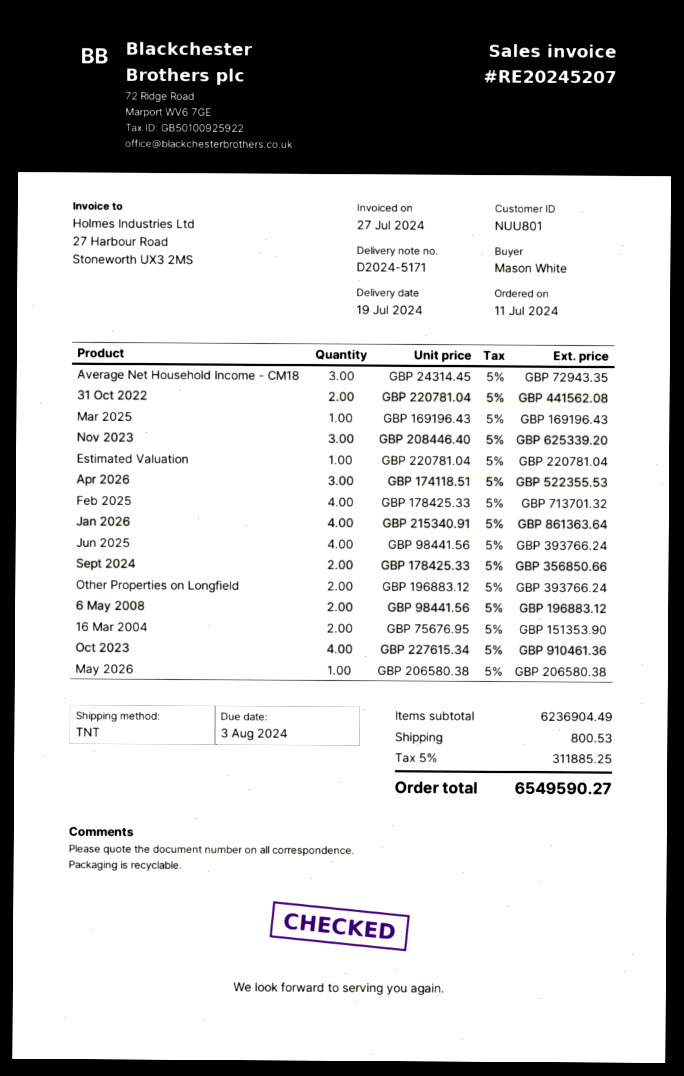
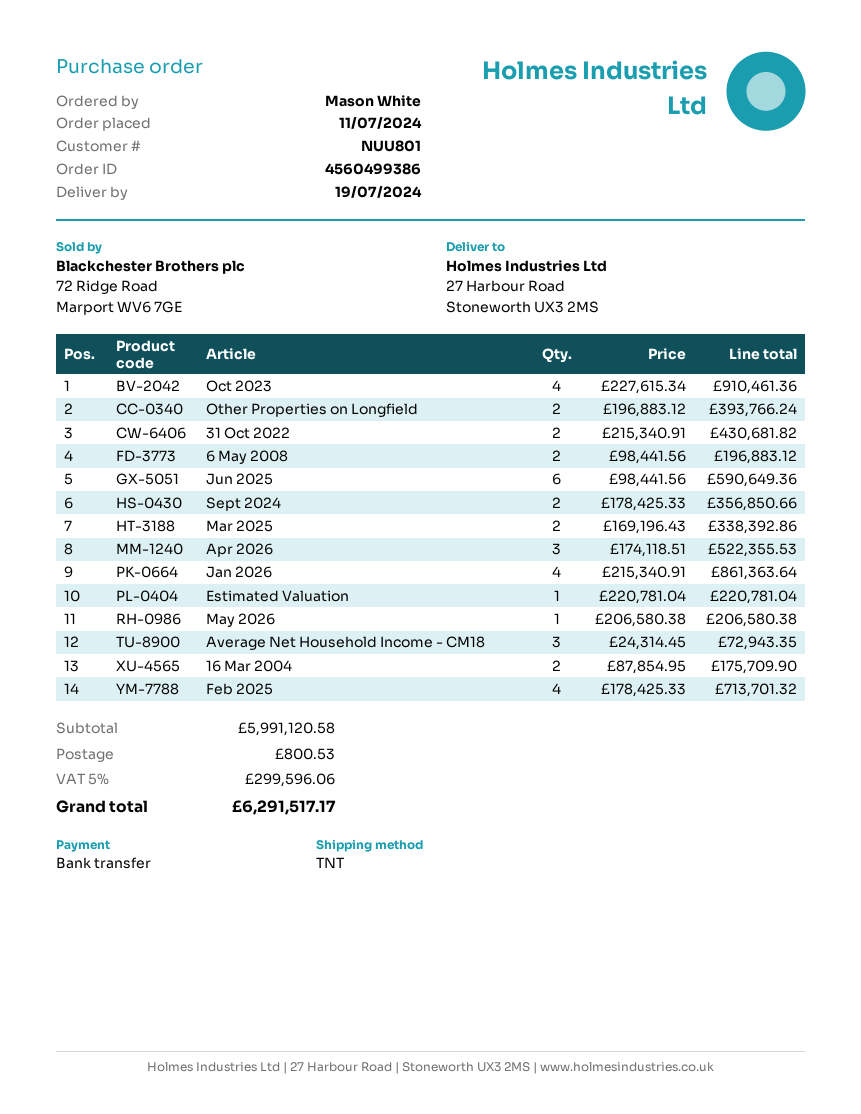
31 Oct 2022: 2 x 220781.04 = 441562.08 -> 2 x 215340.91 = 430681.82
Mar 2025: 1 x 169196.43 = 169196.43 -> 2 x 169196.43 = 338392.86
Nov 2023: 3 x 208446.40 = 625339.20 -> none
Jun 2025: 4 x 98441.56 = 393766.24 -> 6 x 98441.56 = 590649.36
16 Mar 2004: 2 x 75676.95 = 151353.90 -> 2 x 87854.95 = 175709.90
subtotal: 6236904.49 -> 5991120.58
tax: 5% = 311885.25 -> 5% = 299596.06
total: 6549590.27 -> 6291517.17

